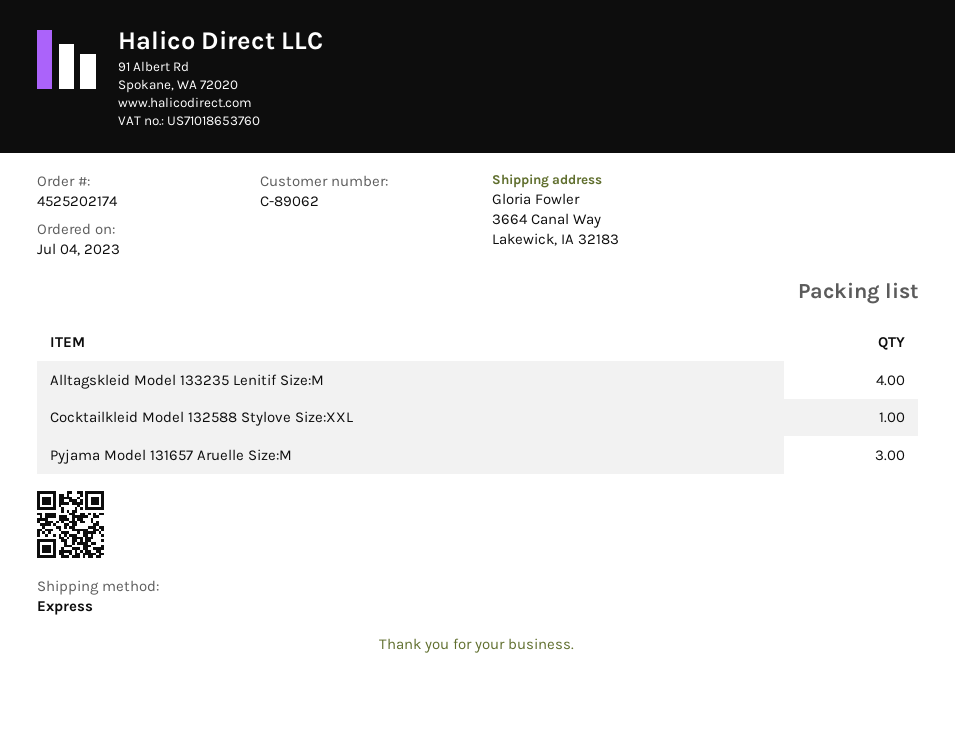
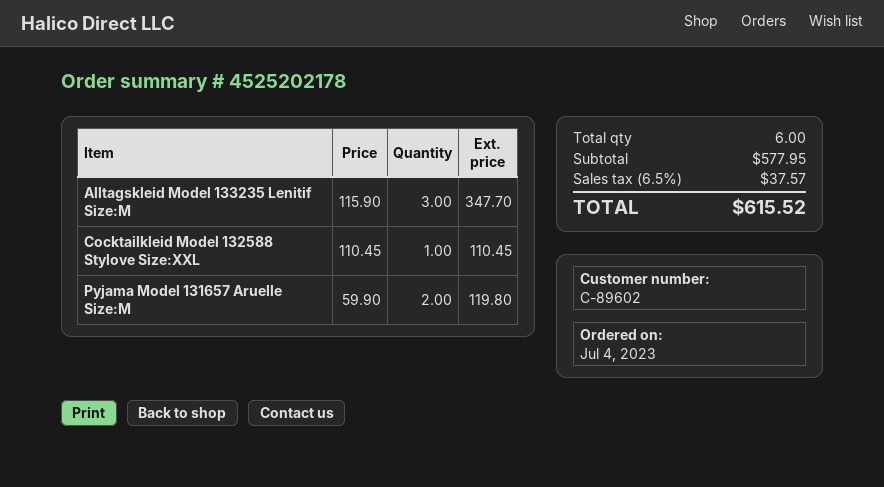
order number: 4525202174 -> 4525202178
customer number: C-89062 -> C-89602
Alltagskleid Model 133235 Lenitif Size:M: 4 -> 3
Pyjama Model 131657 Aruelle Size:M: 3 -> 2

